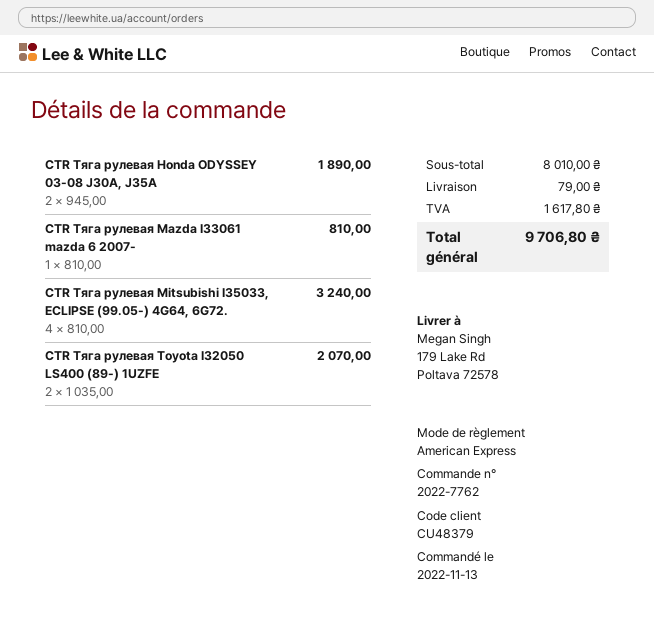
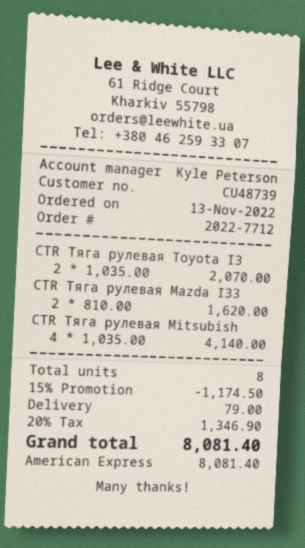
order number: 2022-7762 -> 2022-7712
customer number: CU48379 -> CU48739
CTR Тяга рулевая Honda ODYSSEY 03-08 J30A, J35A: 2 x 945.00 = 1890.00 -> none
CTR Тяга рулевая Mazda I33061 mazda 6 2007-: 1 x 810.00 = 810.00 -> 2 x 810.00 = 1620.00
CTR Тяга рулевая Mitsubishi I35033, ECLIPSE (99.05-) 4G64, 6G72.: 4 x 810.00 = 3240.00 -> 4 x 1035.00 = 4140.00
discount: none -> 15% = 1174.50
tax: 1617.80 -> 1346.90
total: 9706.80 -> 8081.40

